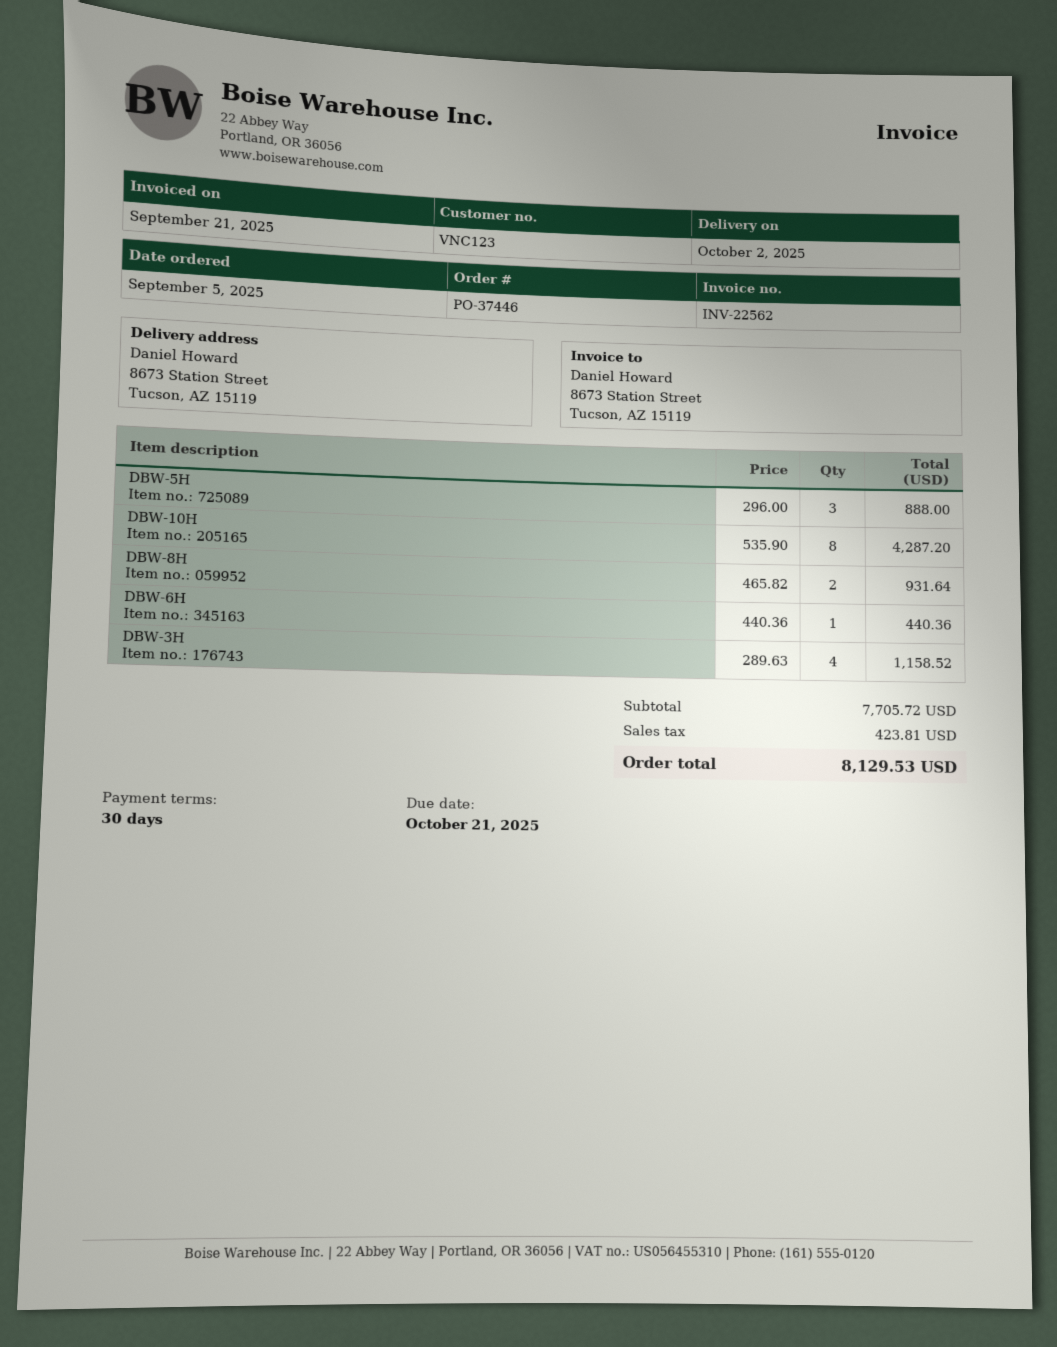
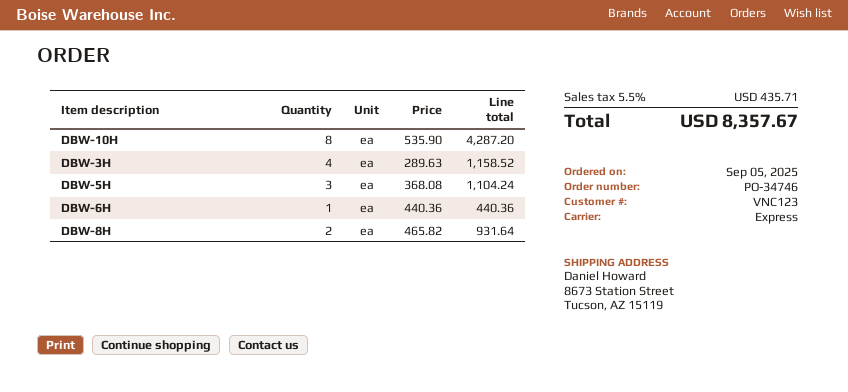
order number: PO-37446 -> PO-34746
DBW-5H: 3 x 296.00 = 888.00 -> 3 x 368.08 = 1104.24
tax: 423.81 -> 435.71
total: 8129.53 -> 8357.67

